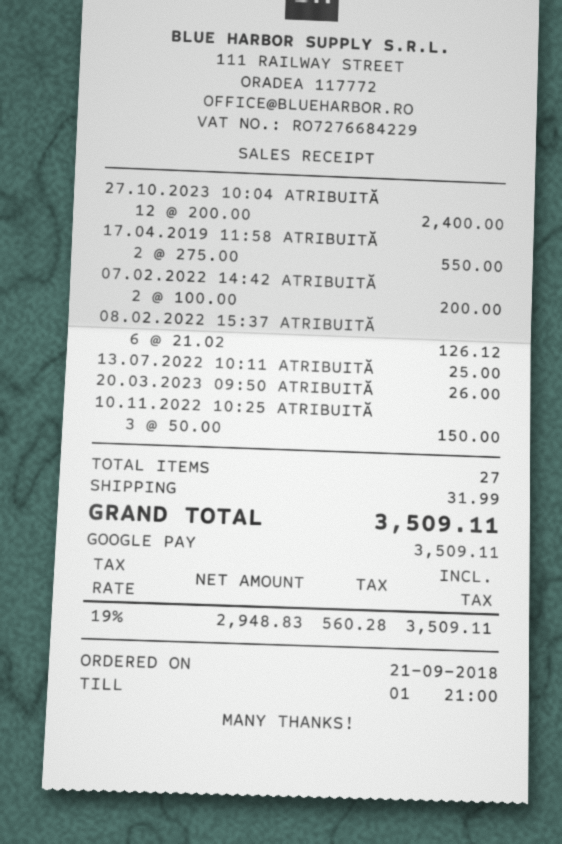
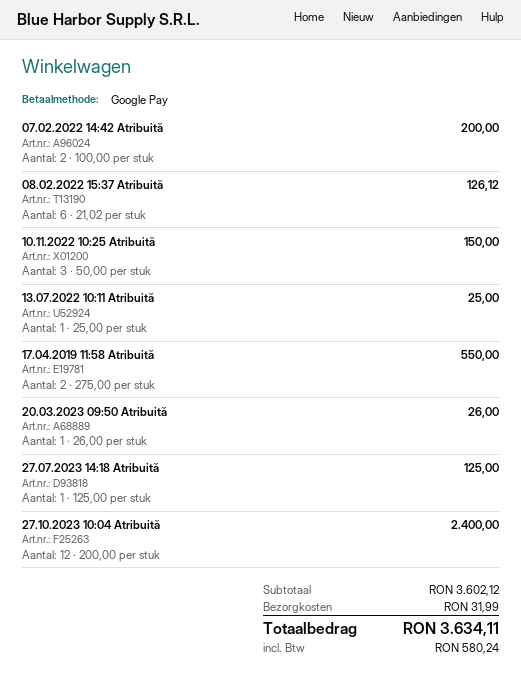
27.07.2023 14:18 Atribuită: none -> 1 x 125.00 = 125.00
tax: 560.28 -> 580.24
total: 3509.11 -> 3634.11

